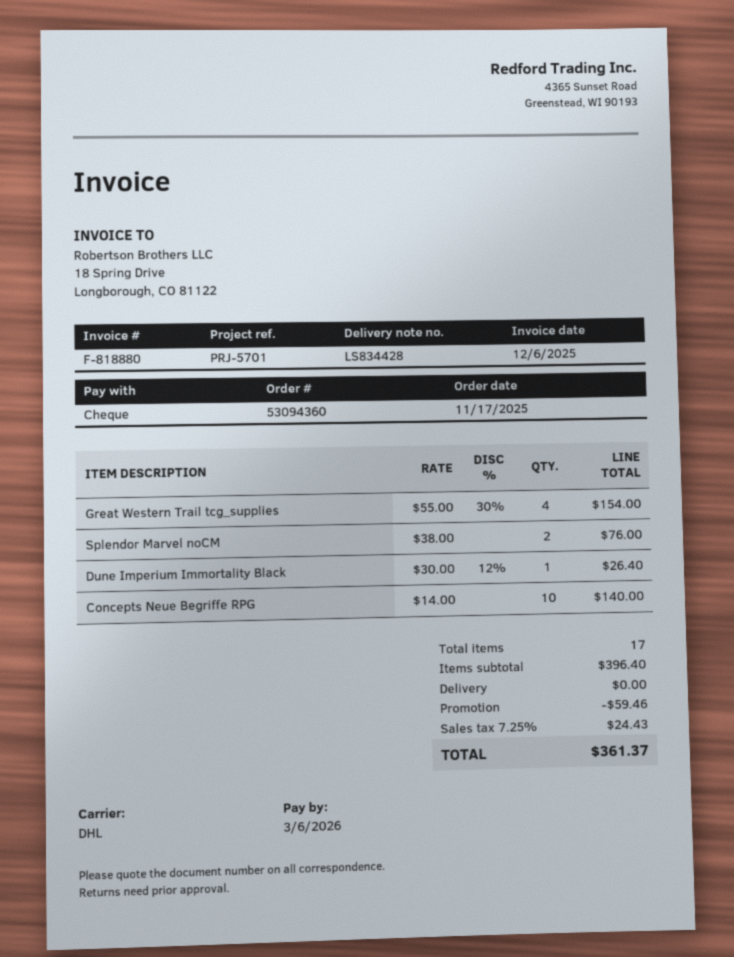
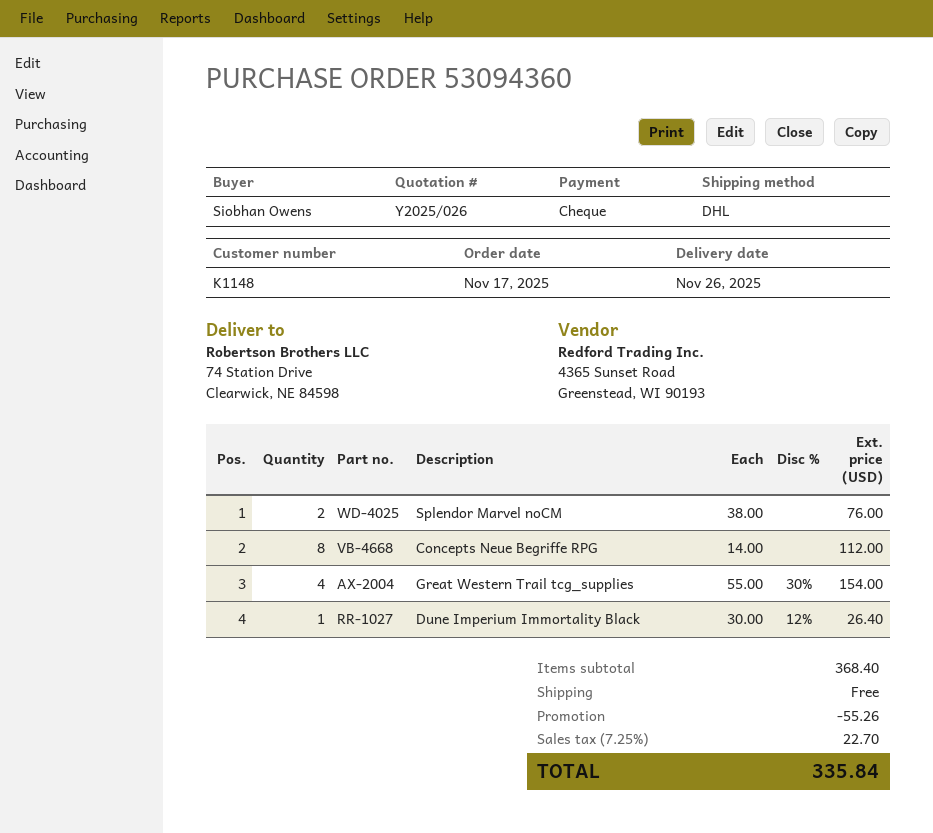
Concepts Neue Begriffe RPG: 10 x 14.00 = 140.00 -> 8 x 14.00 = 112.00
subtotal: 396.40 -> 368.40
discount: 59.46 -> 55.26
tax: 7.25% = 24.43 -> 7.25% = 22.70
total: 361.37 -> 335.84

